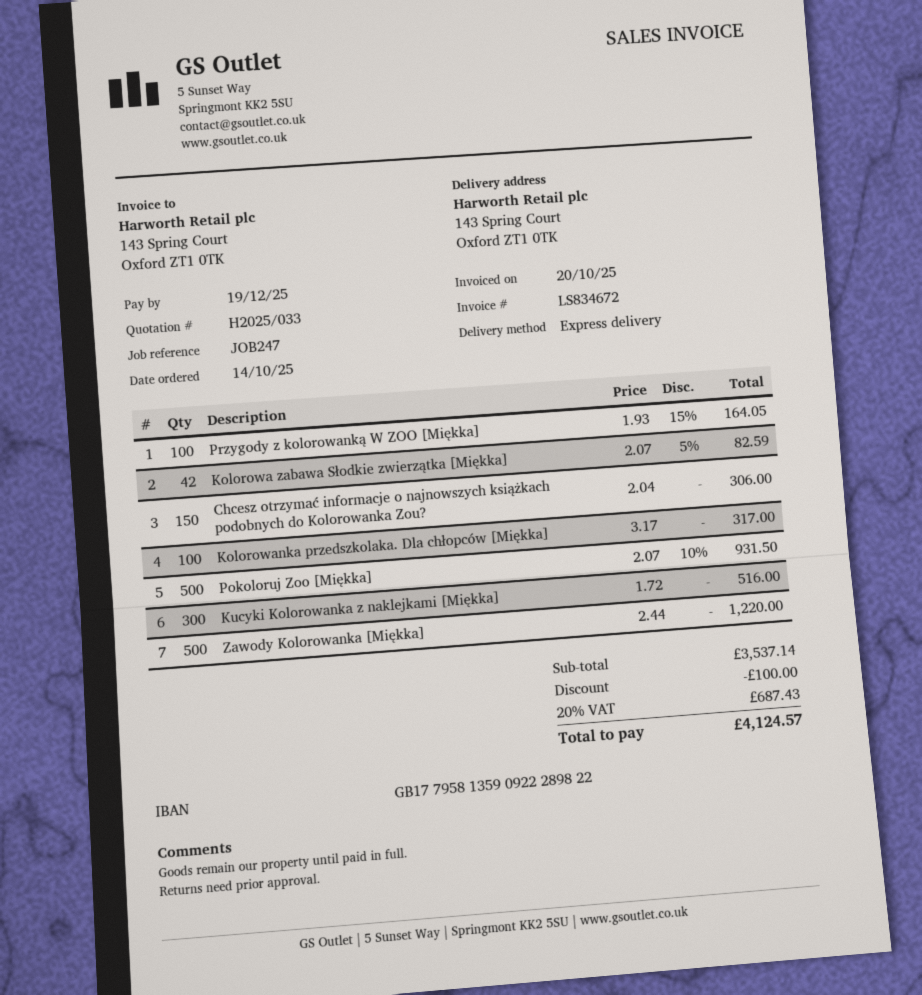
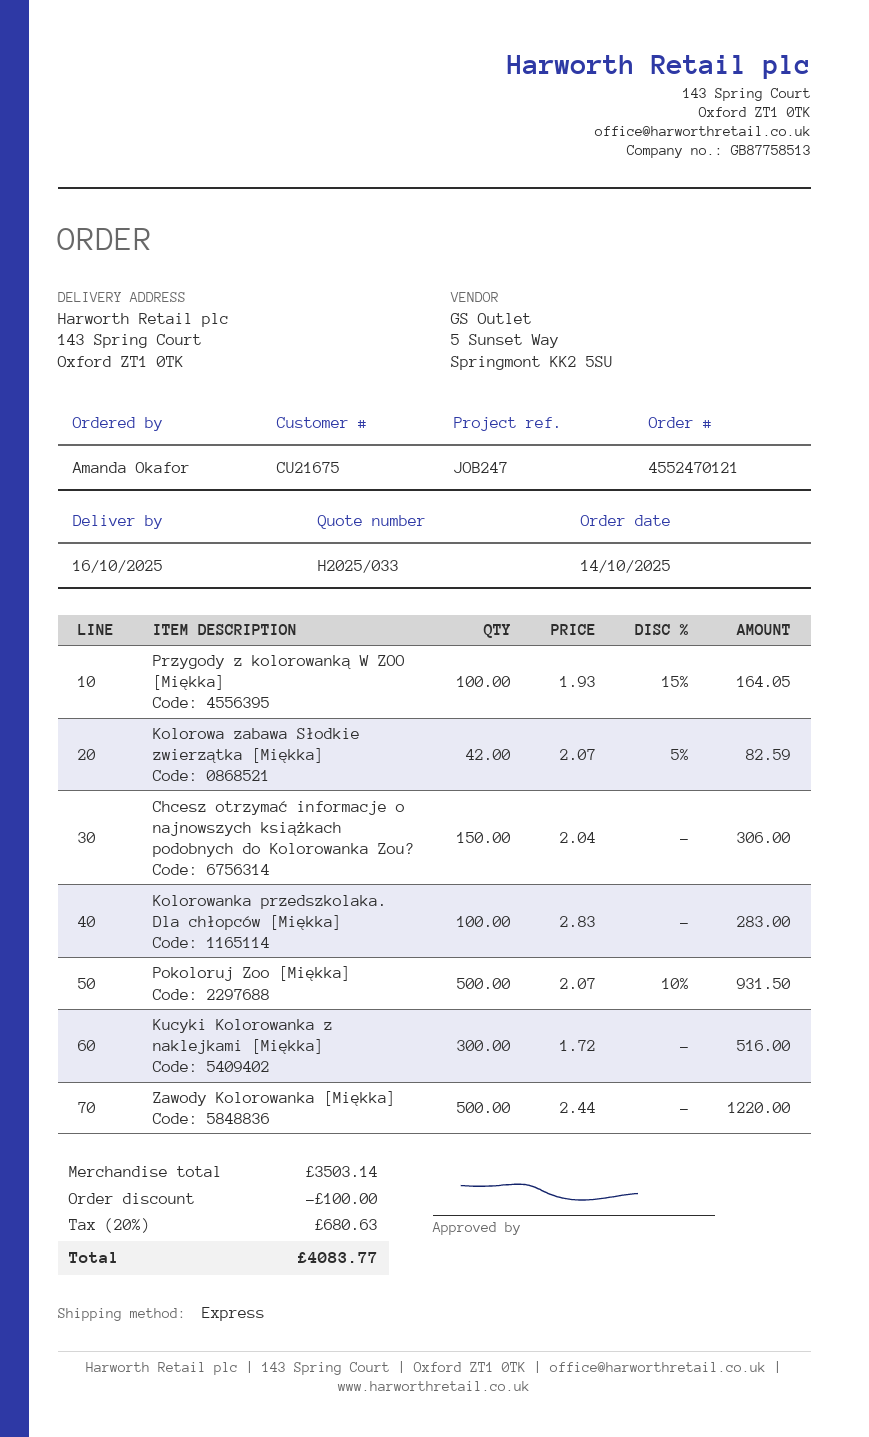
Kolorowanka przedszkolaka. Dla chłopców [Miękka]: 100 x 3.17 = 317.00 -> 100 x 2.83 = 283.00
subtotal: 3537.14 -> 3503.14
tax: 20% = 687.43 -> 20% = 680.63
total: 4124.57 -> 4083.77

